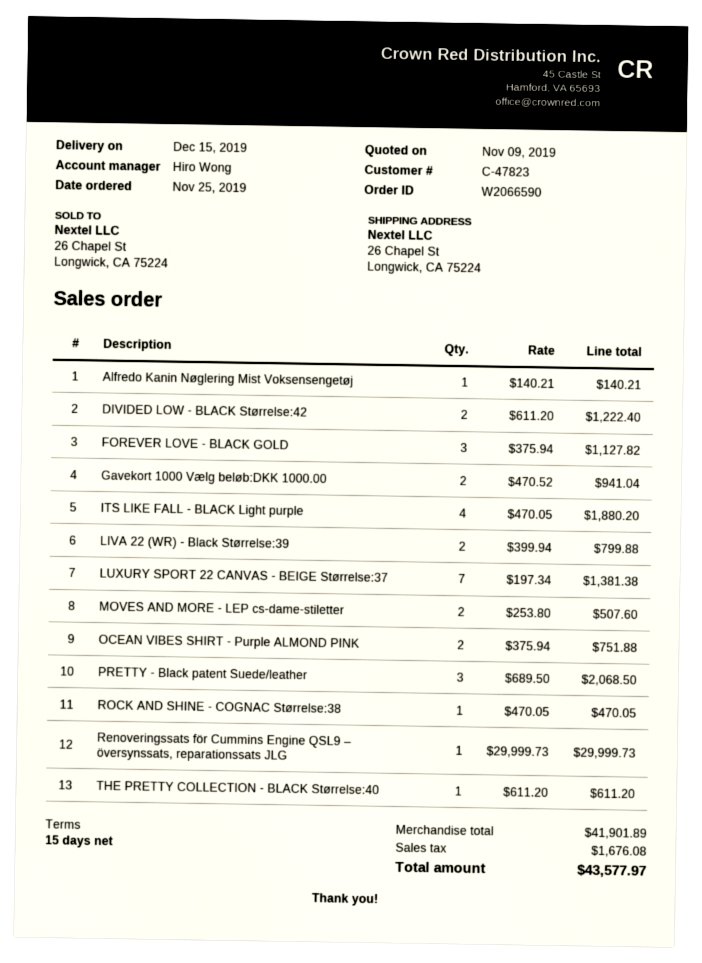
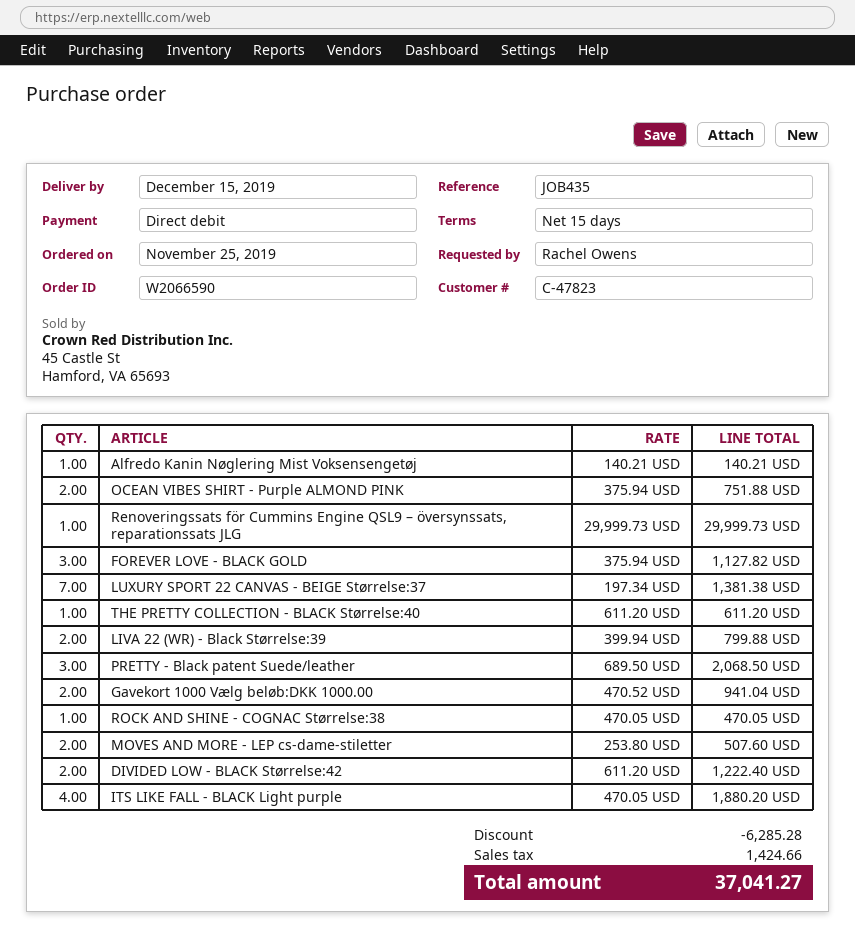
discount: none -> 6285.28
tax: 1676.08 -> 1424.66
total: 43577.97 -> 37041.27

